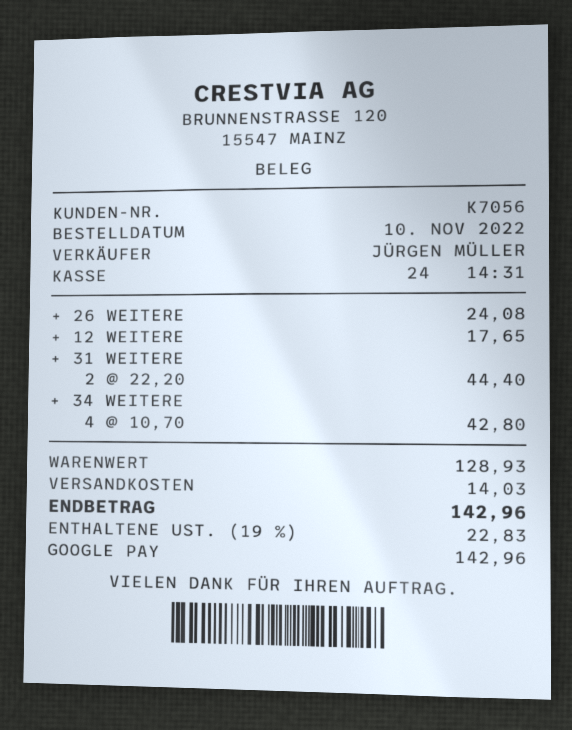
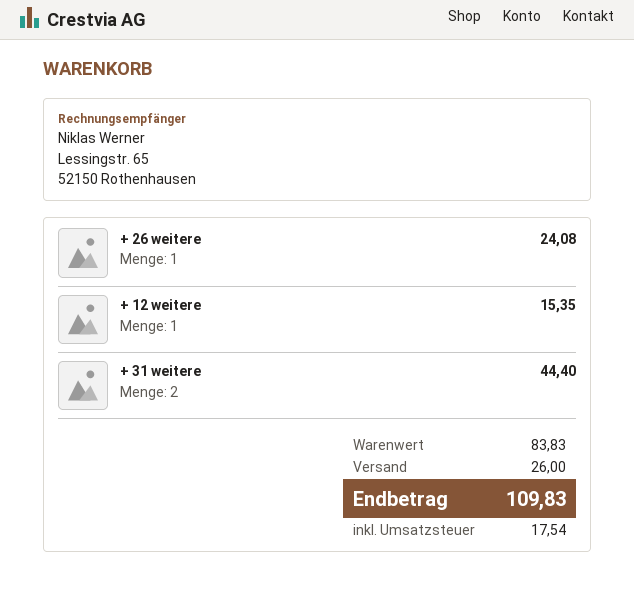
+ 12 WEITERE: 1 for 17.65 -> 1 for 15.35
+ 34 WEITERE: 4 for 42.80 -> none
subtotal: 128.93 -> 83.83
shipping: 14.03 -> 26.00
tax: 22.83 -> 17.54
total: 142.96 -> 109.83

